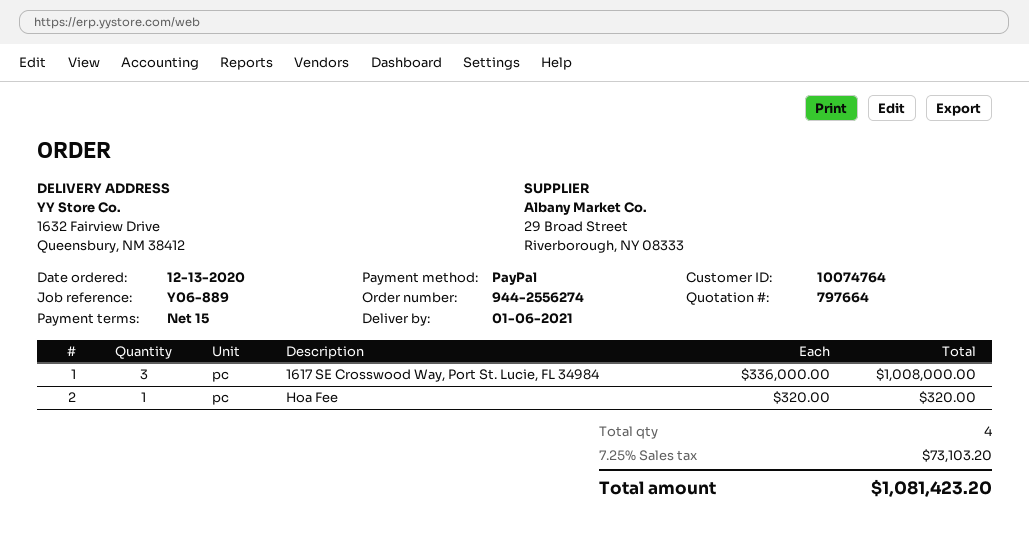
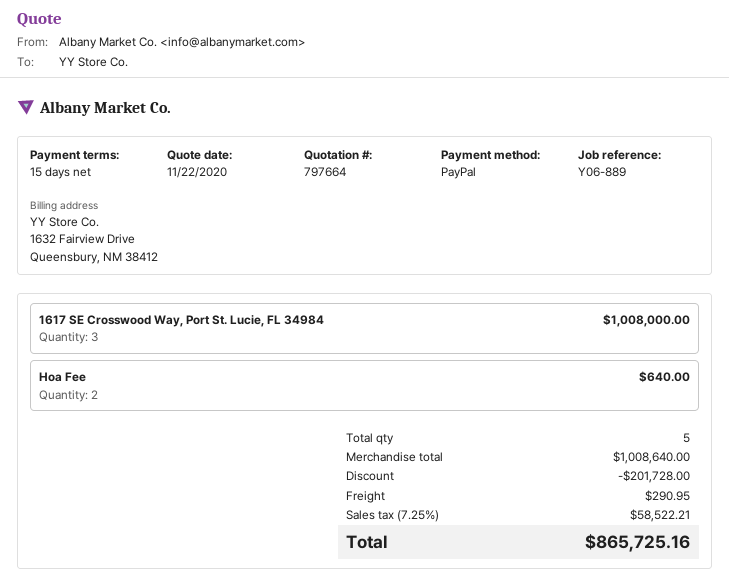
Hoa Fee: 1 for 320.00 -> 2 for 640.00
total quantity: 4 -> 5
discount: none -> 201728.00
shipping: none -> 290.95
tax: 7.25% = 73103.20 -> 7.25% = 58522.21
total: 1081423.20 -> 865725.16

